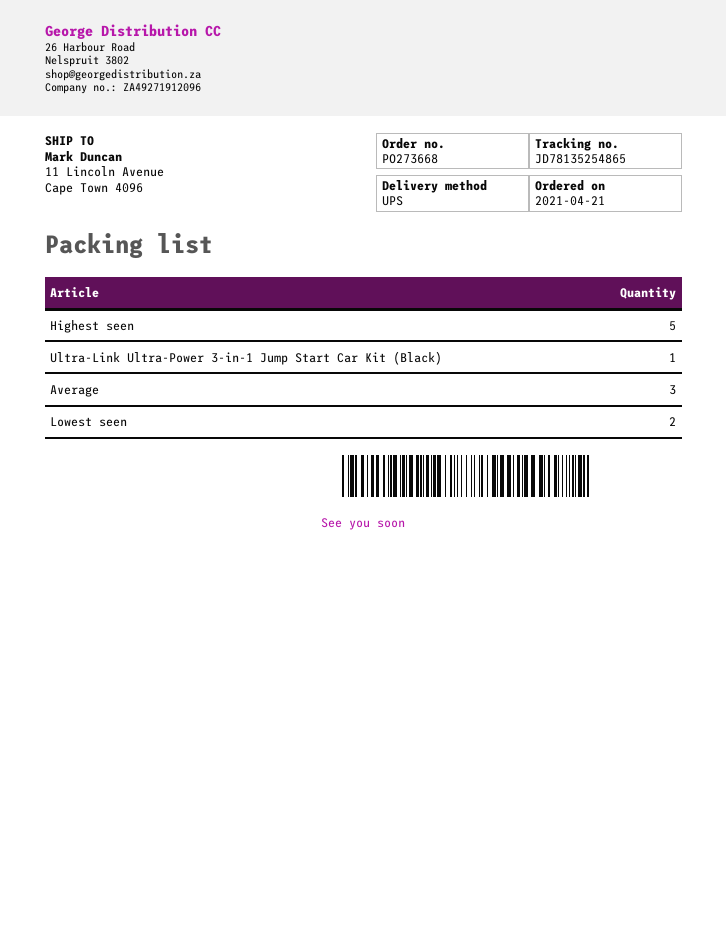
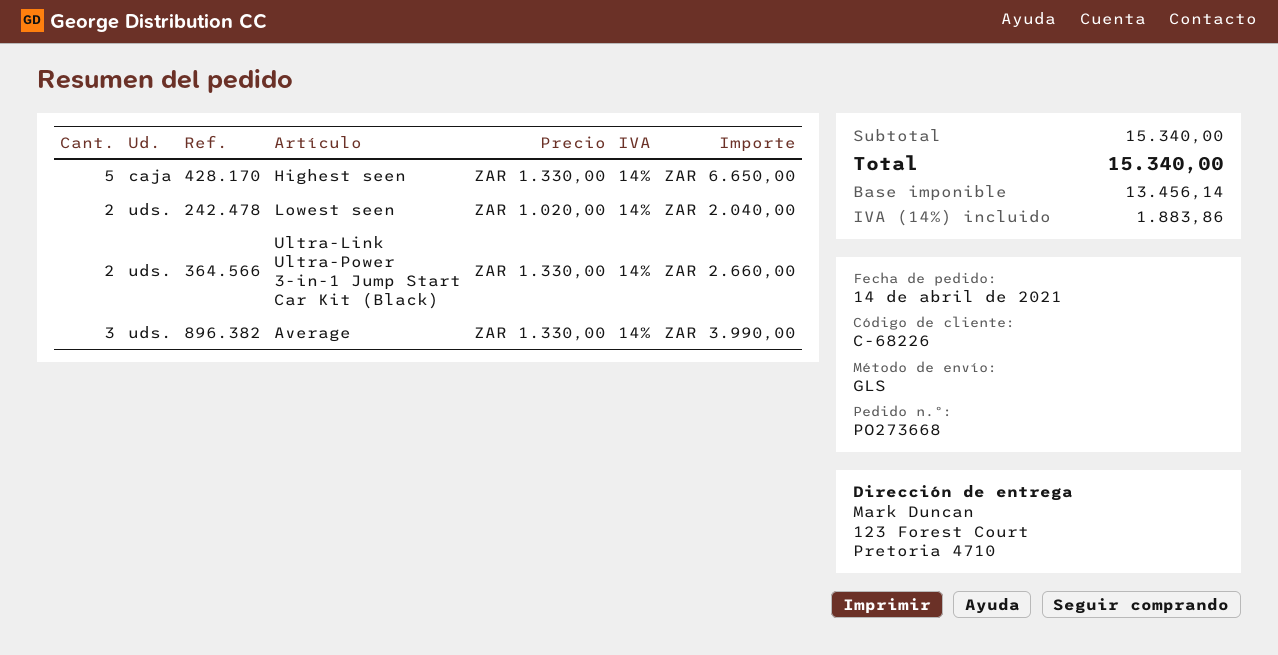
order date: 2021-04-21 -> 2021-04-14
shipping method: UPS -> GLS
ship to: 11 Lincoln Avenue, Cape Town 4096 -> 123 Forest Court, Pretoria 4710
Ultra-Link Ultra-Power 3-in-1 Jump Start Car Kit (Black): 1 -> 2

